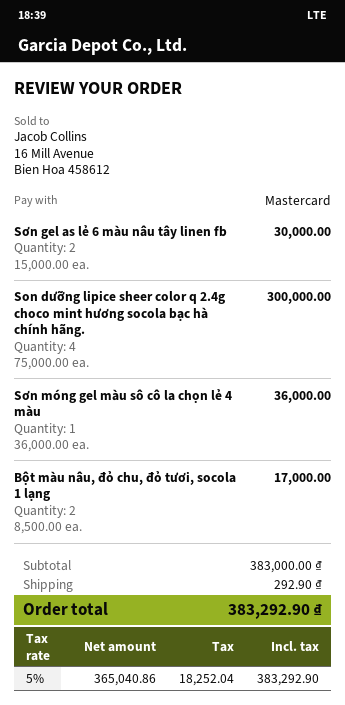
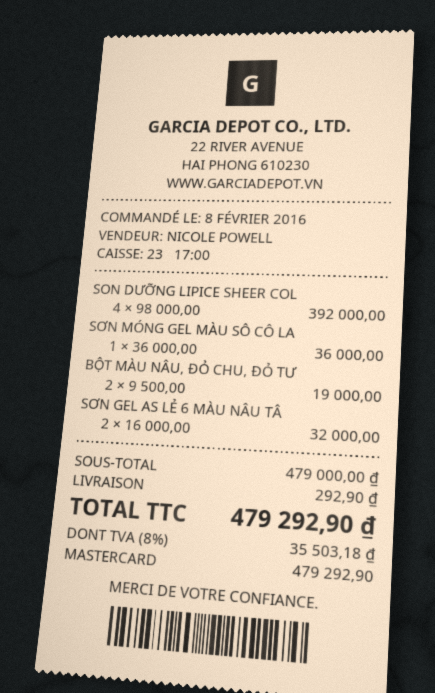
Sơn gel as lẻ 6 màu nâu tây linen fb: 2 x 15000.00 = 30000.00 -> 2 x 16000.00 = 32000.00
Son dưỡng lipice sheer color q 2.4g choco mint hương socola bạc hà chính hãng.: 4 x 75000.00 = 300000.00 -> 4 x 98000.00 = 392000.00
Bột màu nâu, đỏ chu, đỏ tươi, socola 1 lạng: 2 x 8500.00 = 17000.00 -> 2 x 9500.00 = 19000.00
subtotal: 383000.00 -> 479000.00
tax: 5% = 18252.04 -> 8% = 35503.18
total: 383292.90 -> 479292.90

